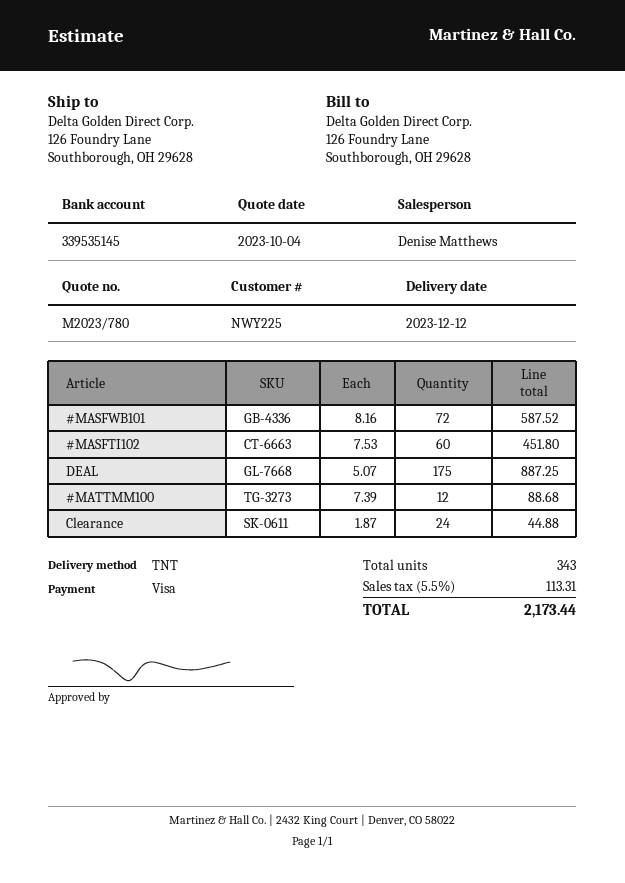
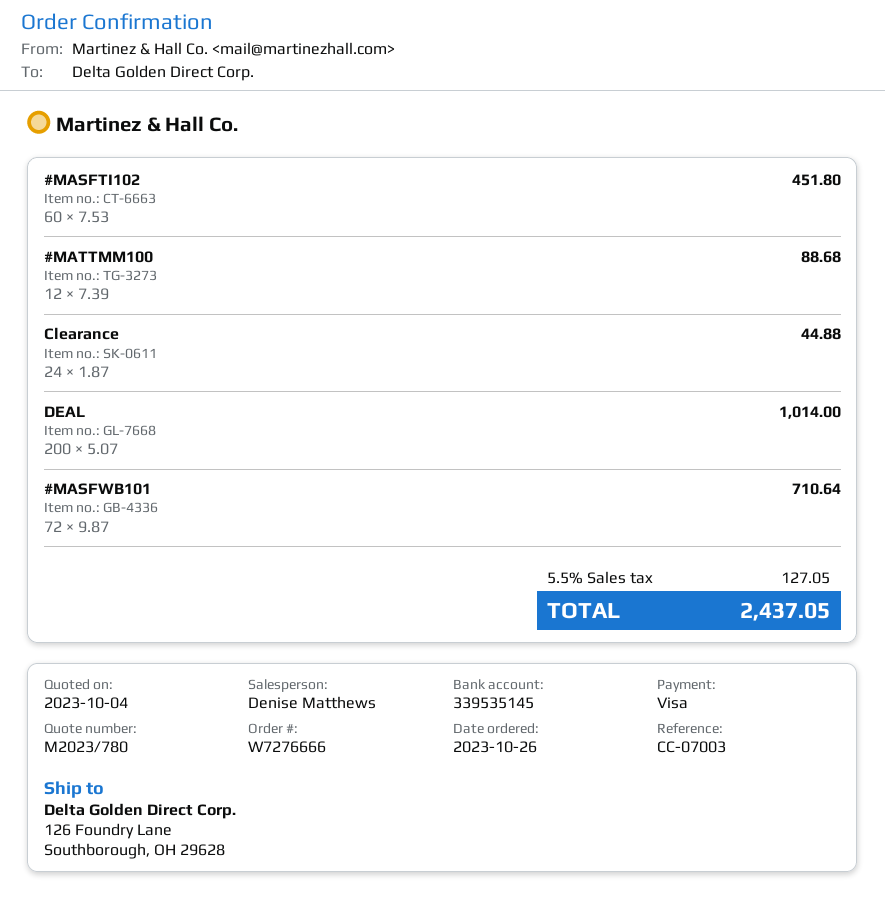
#MASFWB101: 72 x 8.16 = 587.52 -> 72 x 9.87 = 710.64
DEAL: 175 x 5.07 = 887.25 -> 200 x 5.07 = 1014.00
tax: 5.5% = 113.31 -> 5.5% = 127.05
total: 2173.44 -> 2437.05

